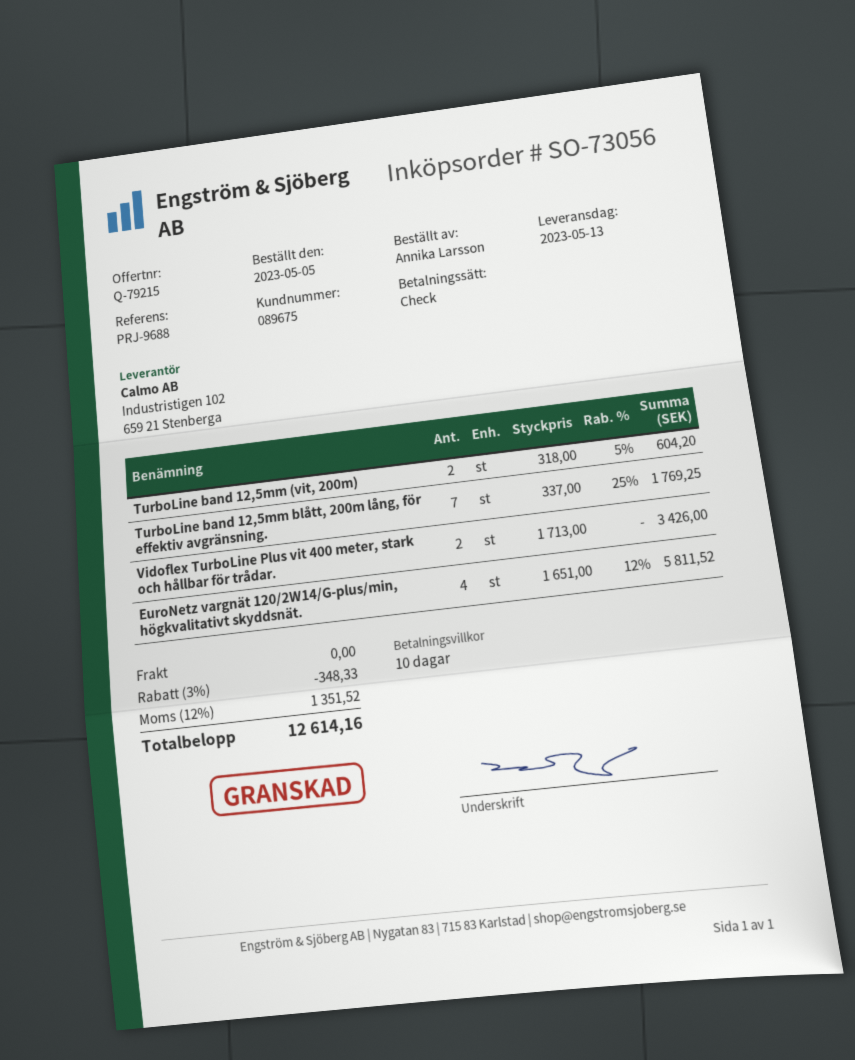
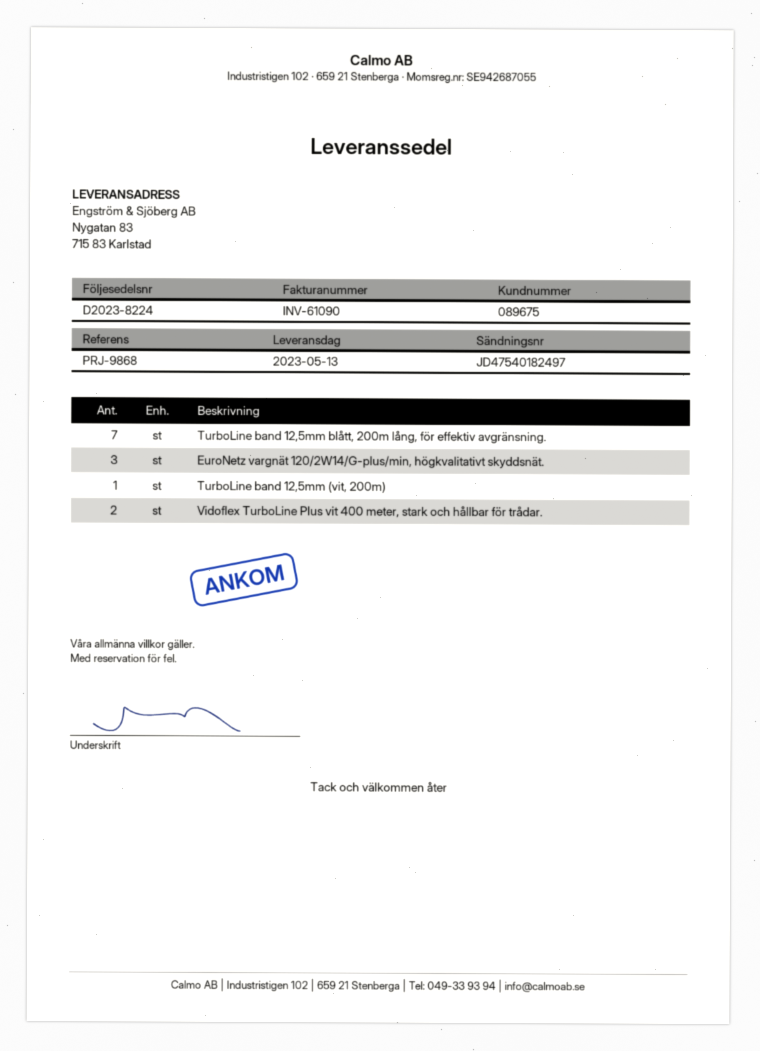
reference: PRJ-9688 -> PRJ-9868
TurboLine band 12,5mm (vit, 200m): 2 -> 1
EuroNetz vargnät 120/2W14/G-plus/min, högkvalitativt skyddsnät.: 4 -> 3

